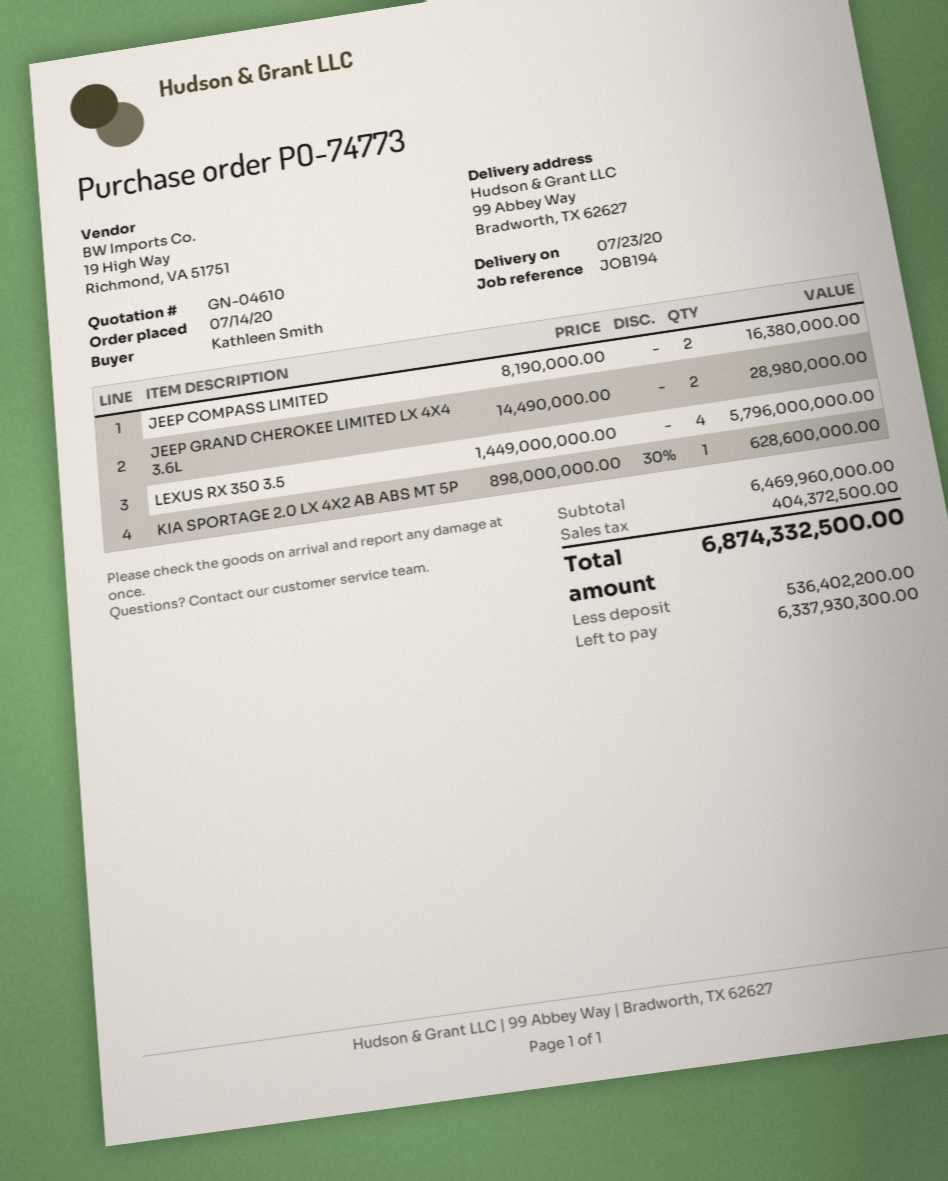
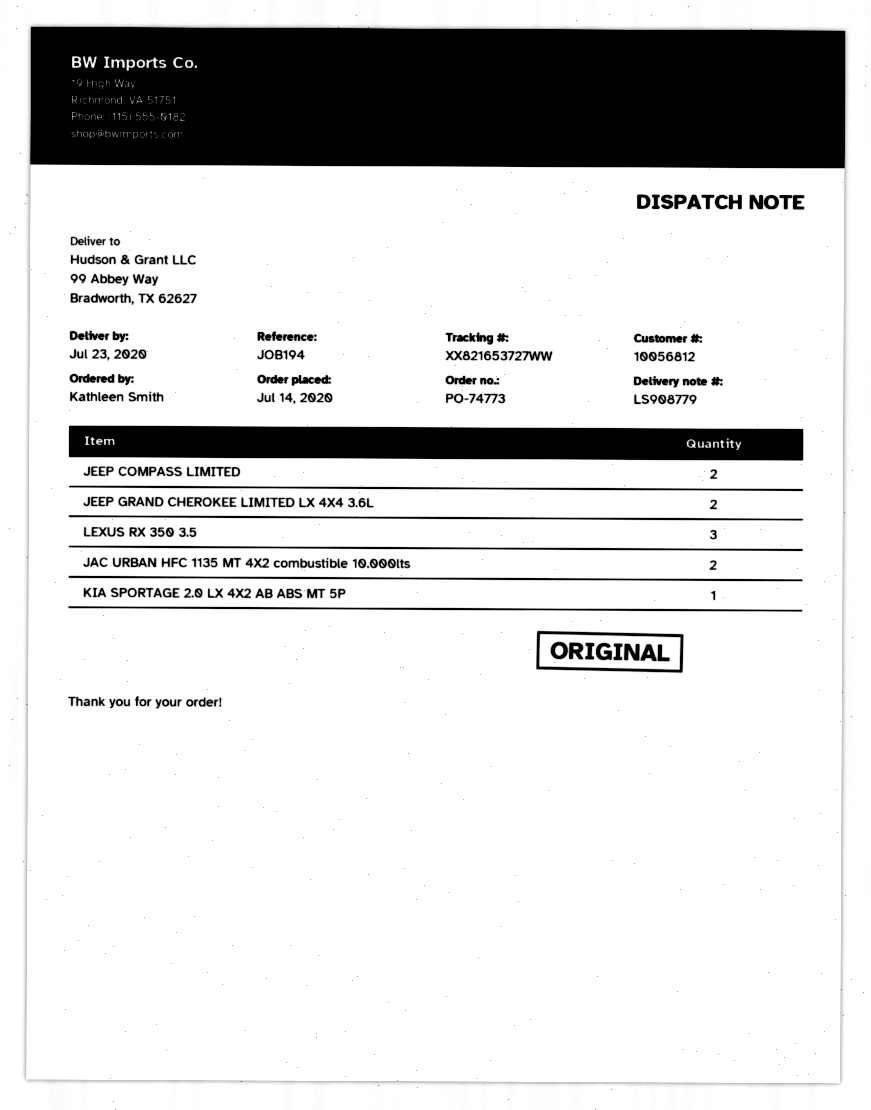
LEXUS RX 350 3.5: 4 -> 3
JAC URBAN HFC 1135 MT 4X2 combustible 10.000lts: none -> 2

